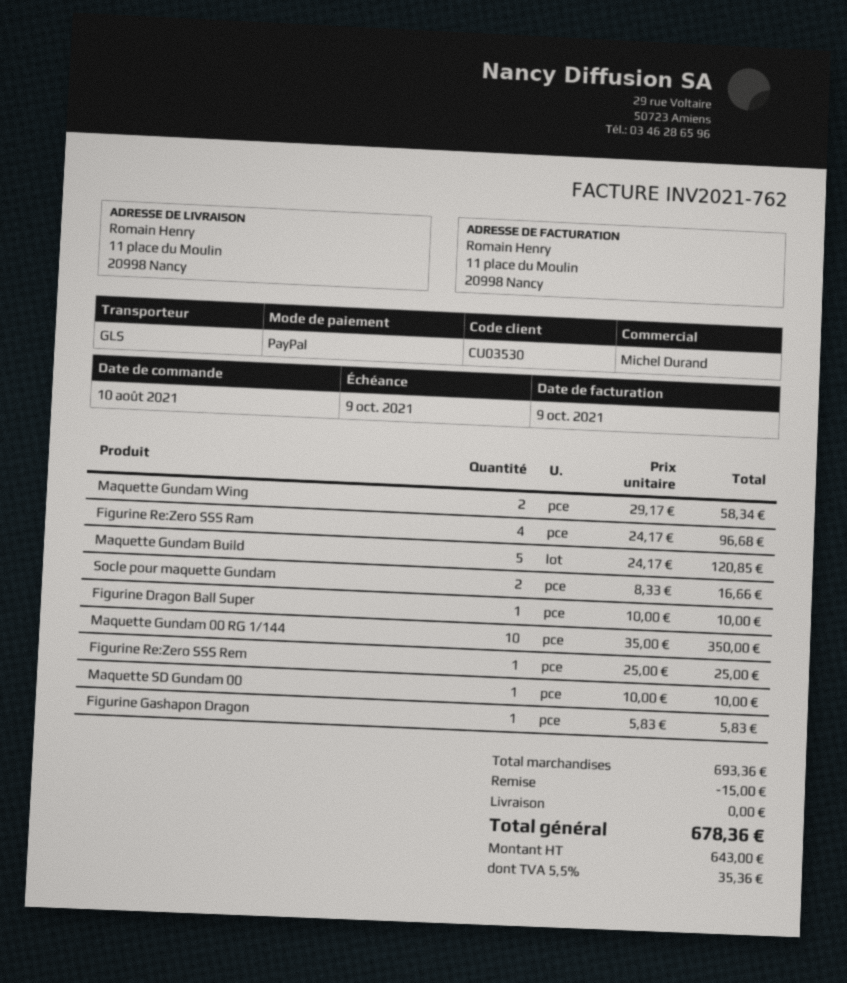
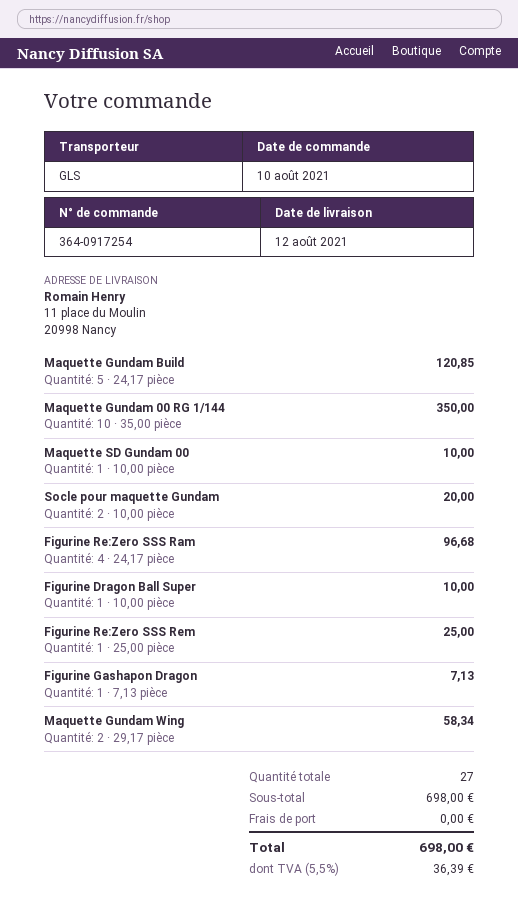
Socle pour maquette Gundam: 2 x 8.33 = 16.66 -> 2 x 10.00 = 20.00
Figurine Gashapon Dragon: 1 x 5.83 = 5.83 -> 1 x 7.13 = 7.13
subtotal: 693.36 -> 698.00
discount: 15.00 -> none
tax: 5.5% = 35.36 -> 5.5% = 36.39
total: 678.36 -> 698.00

